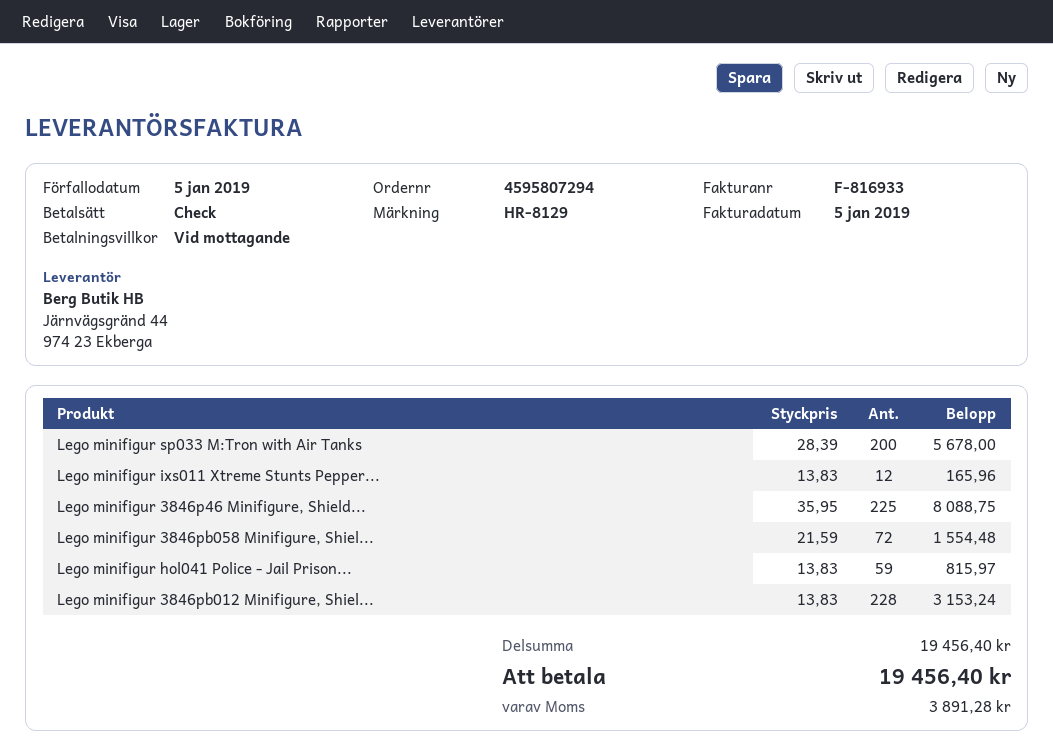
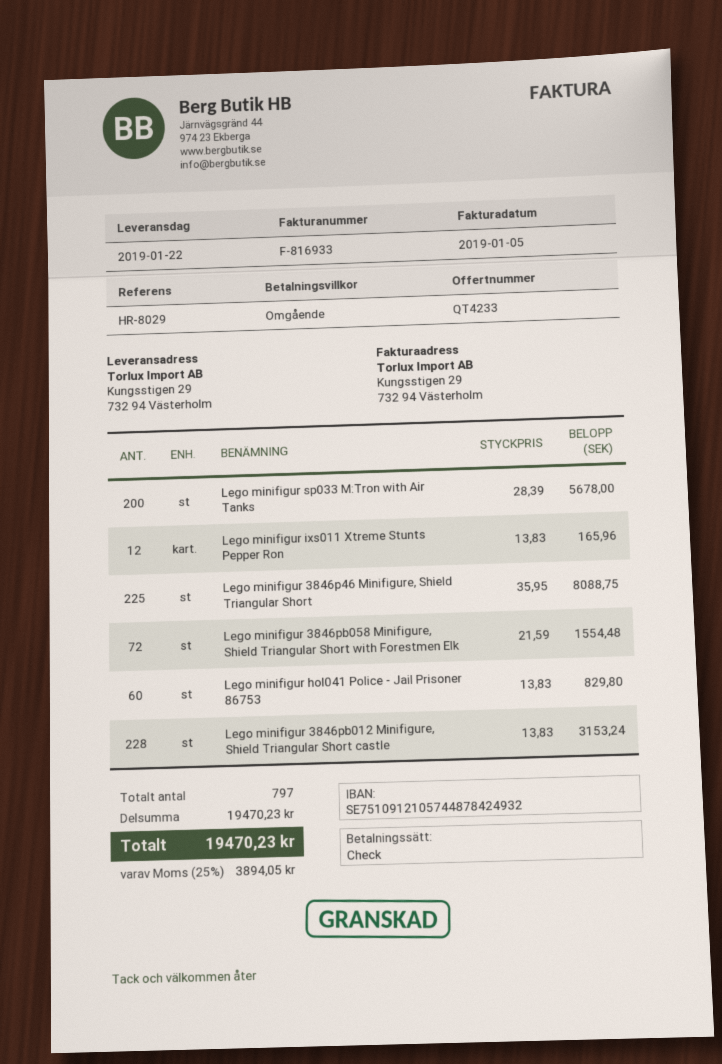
reference: HR-8129 -> HR-8029
Lego minifigur hol041 Police - Jail Prison...: 59 x 13.83 = 815.97 -> 60 x 13.83 = 829.80
subtotal: 19456.40 -> 19470.23
tax: 3891.28 -> 3894.05
total: 19456.40 -> 19470.23

